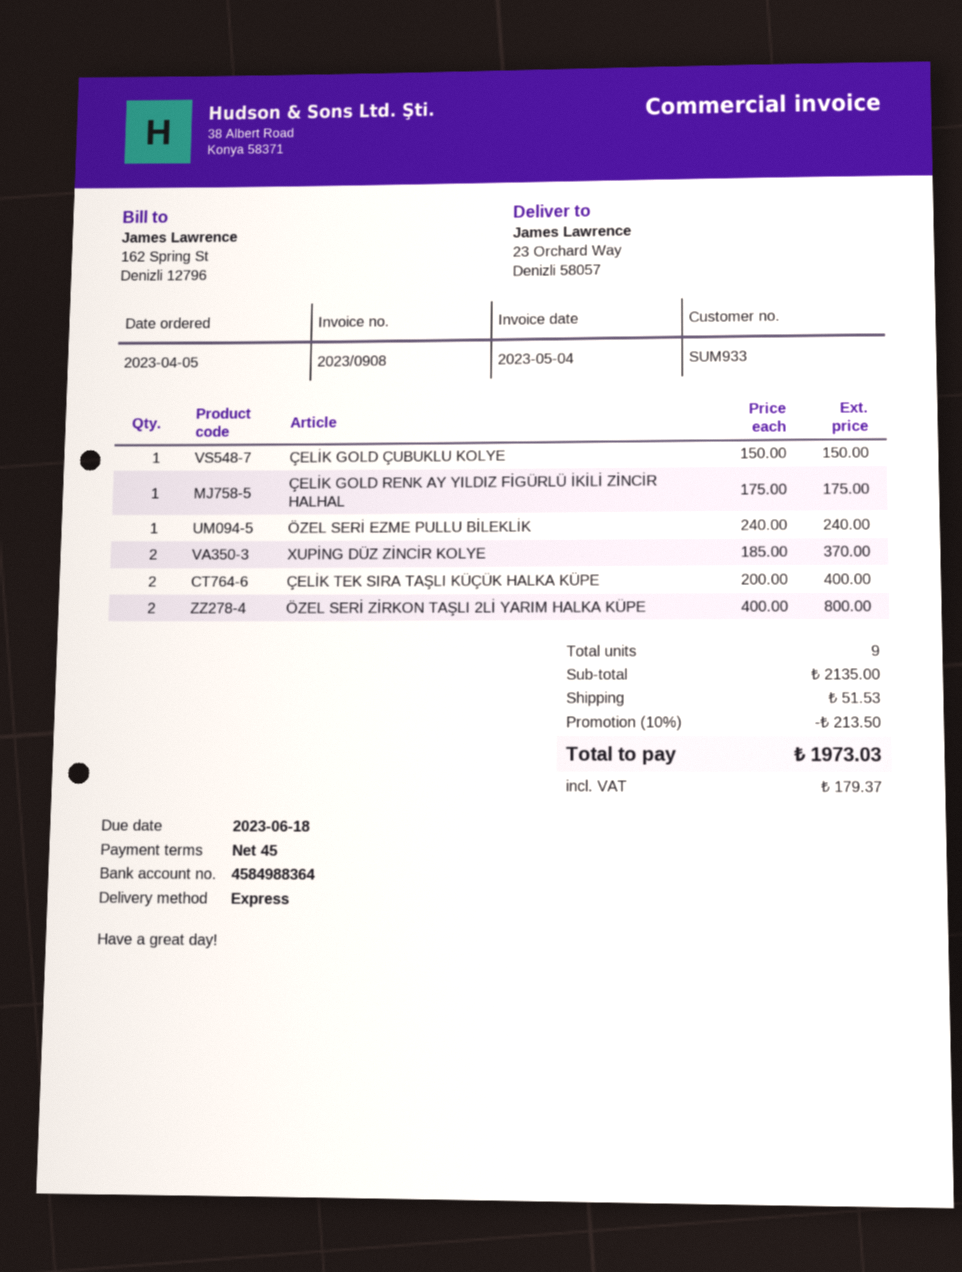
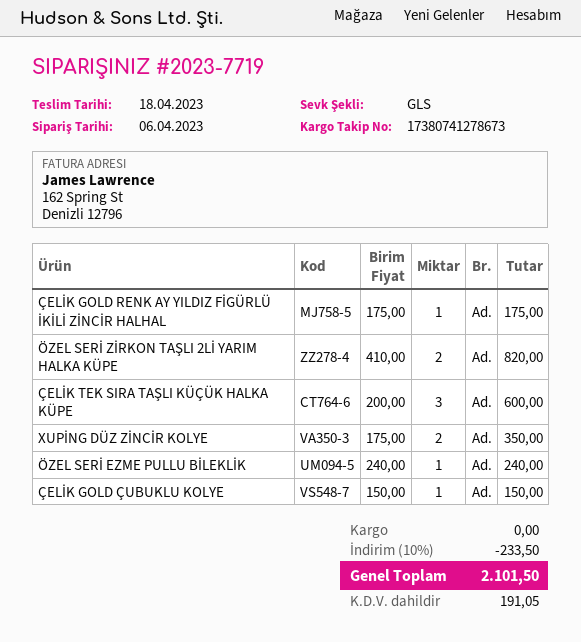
order date: 2023-04-05 -> 2023-04-06
shipping method: express -> GLS
XUPİNG DÜZ ZİNCİR KOLYE: 2 x 185.00 = 370.00 -> 2 x 175.00 = 350.00
ÇELİK TEK SIRA TAŞLI KÜÇÜK HALKA KÜPE: 2 x 200.00 = 400.00 -> 3 x 200.00 = 600.00
ÖZEL SERİ ZİRKON TAŞLI 2Lİ YARIM HALKA KÜPE: 2 x 400.00 = 800.00 -> 2 x 410.00 = 820.00
discount: 10% = 213.50 -> 10% = 233.50
shipping: 51.53 -> 0.00
tax: 179.37 -> 191.05
total: 1973.03 -> 2101.50

